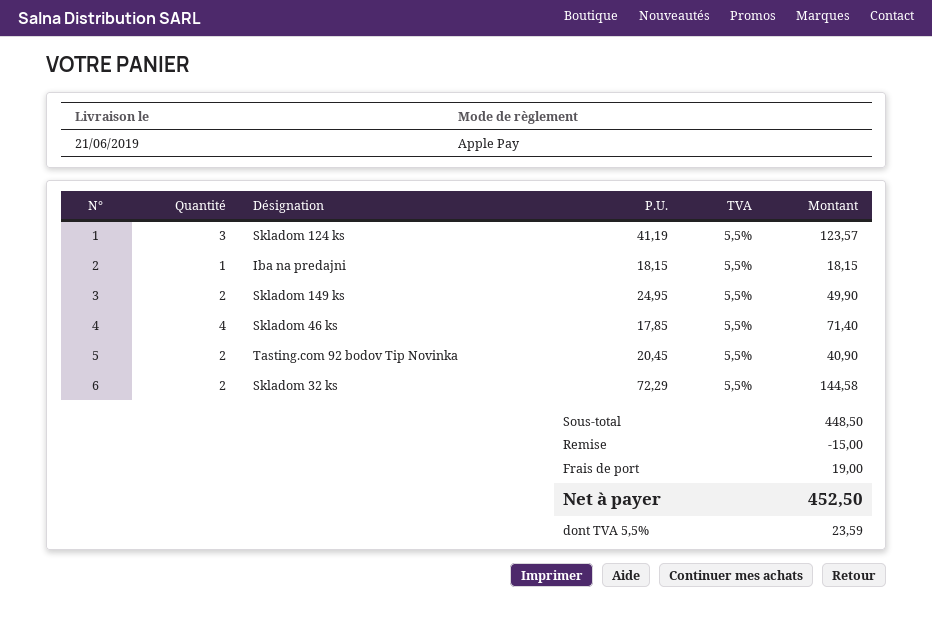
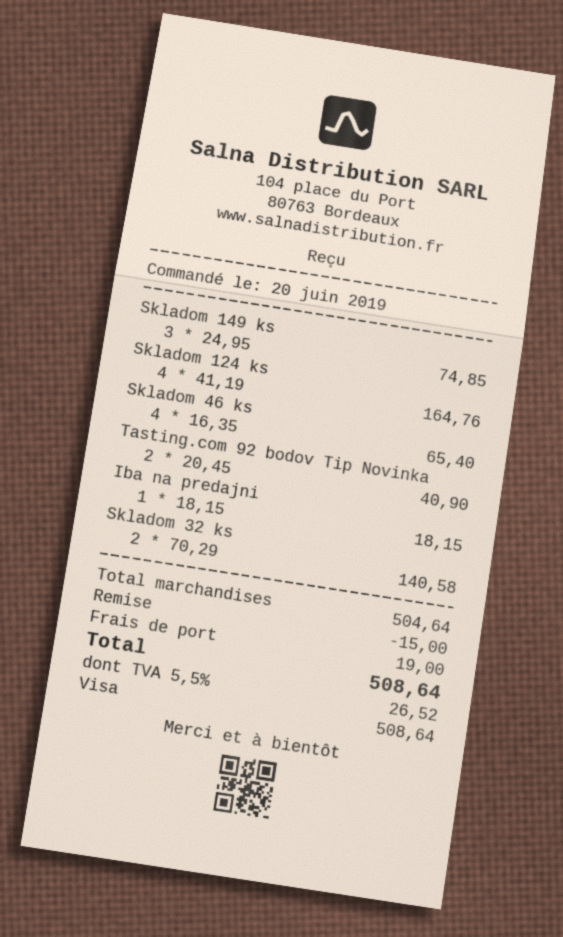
payment method: Apple Pay -> Visa
Skladom 124 ks: 3 x 41.19 = 123.57 -> 4 x 41.19 = 164.76
Skladom 149 ks: 2 x 24.95 = 49.90 -> 3 x 24.95 = 74.85
Skladom 46 ks: 4 x 17.85 = 71.40 -> 4 x 16.35 = 65.40
Skladom 32 ks: 2 x 72.29 = 144.58 -> 2 x 70.29 = 140.58
subtotal: 448.50 -> 504.64
tax: 5.5% = 23.59 -> 5.5% = 26.52
total: 452.50 -> 508.64

